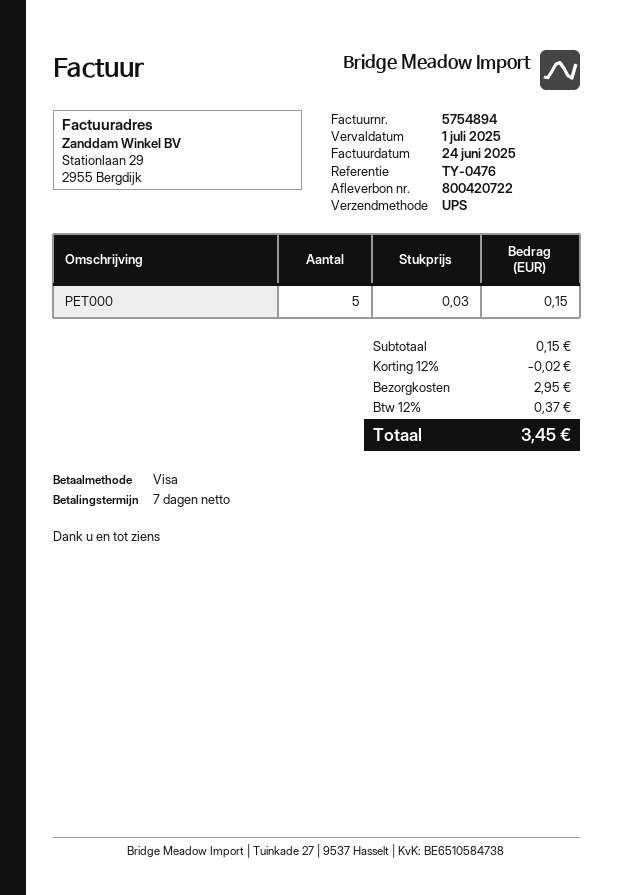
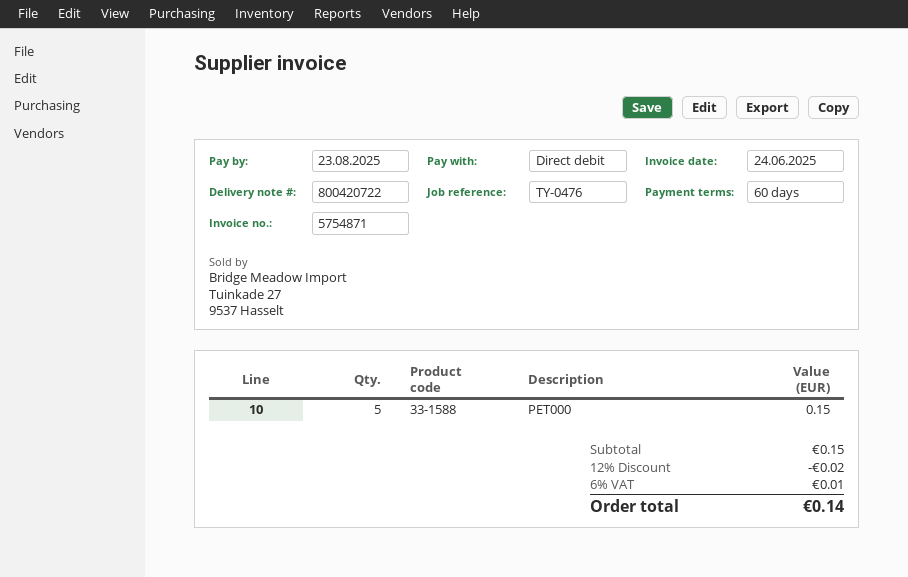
invoice number: 5754894 -> 5754871
payment terms: 7 days -> 60 days
due date: 2025-07-01 -> 2025-08-23
payment method: Visa -> direct debit
shipping: 2.95 -> none
tax: 12% = 0.37 -> 6% = 0.01
total: 3.45 -> 0.14

